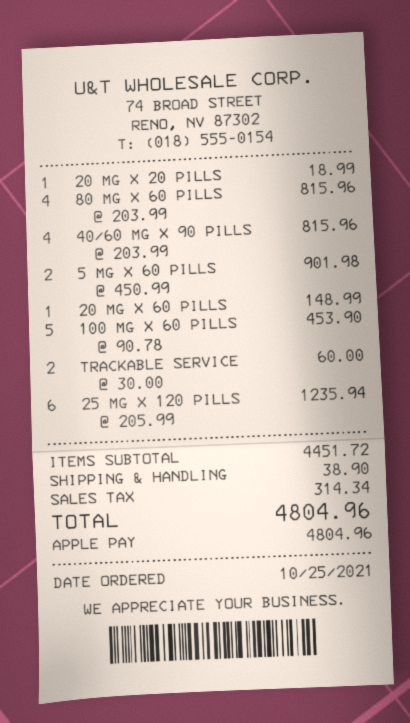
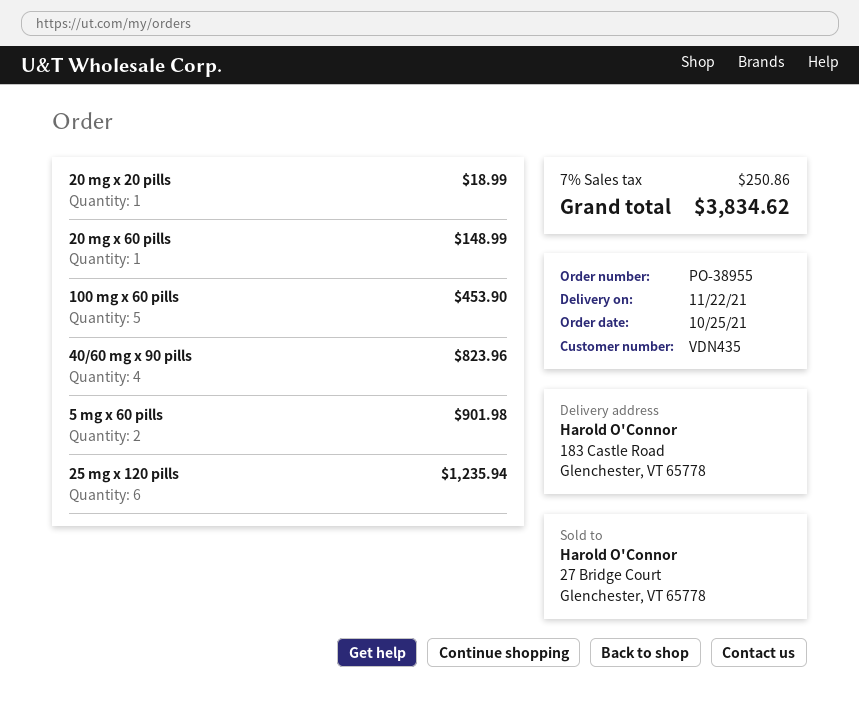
80 MG X 60 PILLS: 4 for 815.96 -> none
40/60 MG X 90 PILLS: 4 for 815.96 -> 4 for 823.96
TRACKABLE SERVICE: 2 for 60.00 -> none
shipping: 38.90 -> none
tax: 314.34 -> 250.86
total: 4804.96 -> 3834.62

